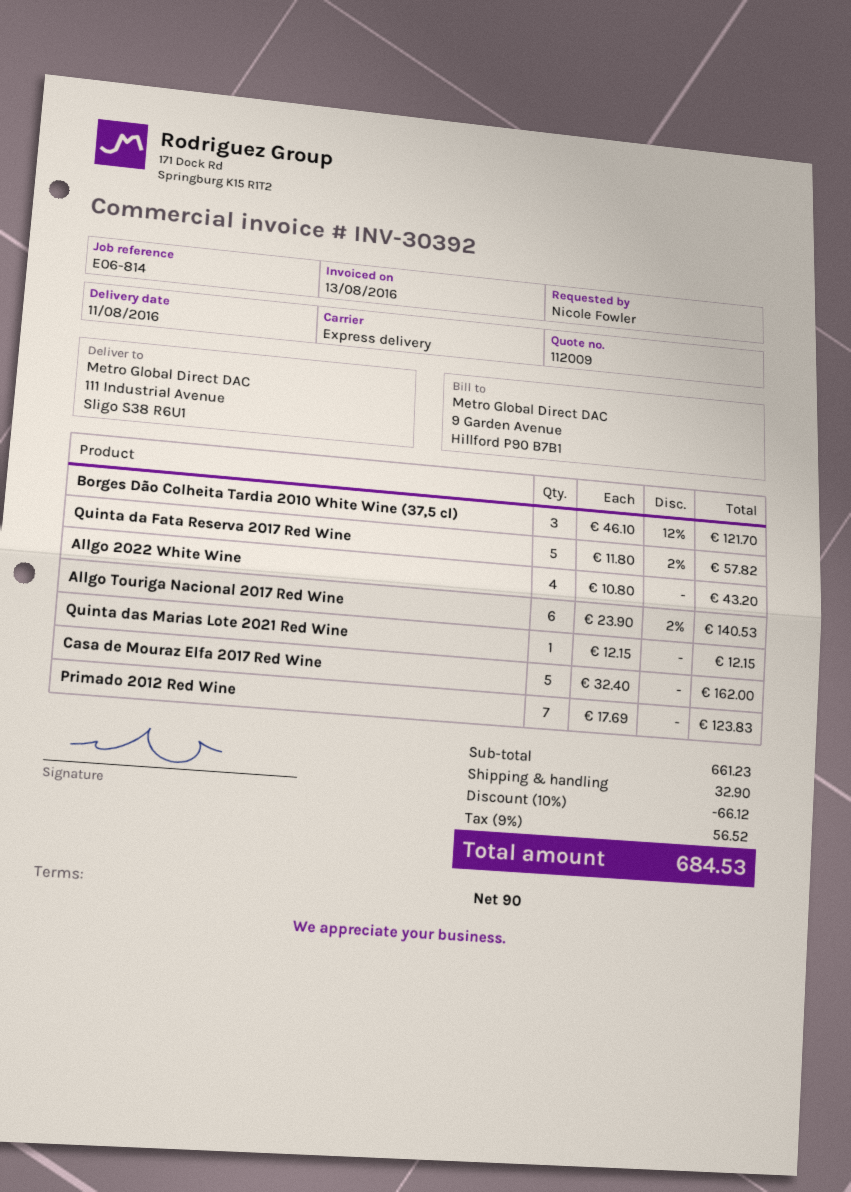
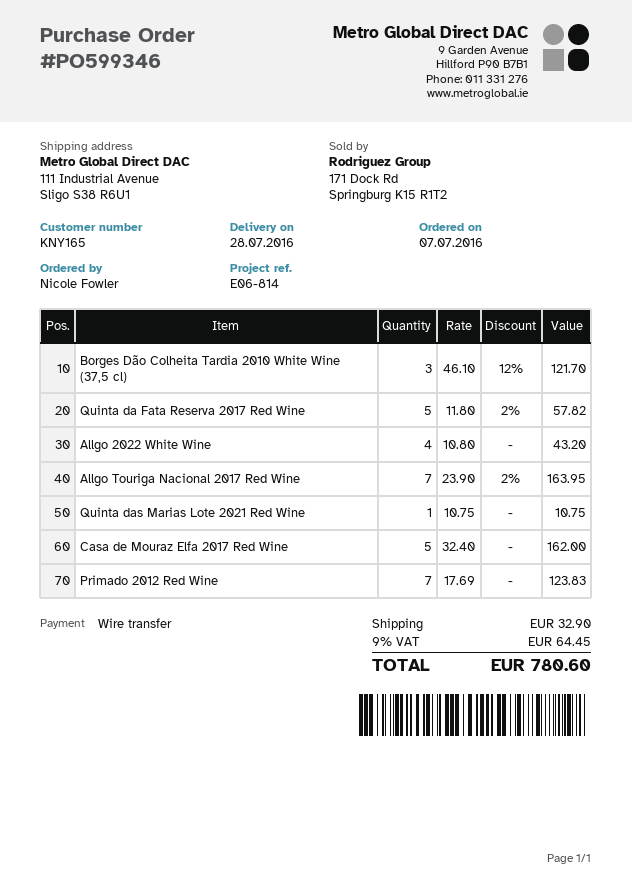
delivery date: 2016-08-11 -> 2016-07-28
Allgo Touriga Nacional 2017 Red Wine: 6 x 23.90 - 2% = 140.53 -> 7 x 23.90 - 2% = 163.95
Quinta das Marias Lote 2021 Red Wine: 1 x 12.15 = 12.15 -> 1 x 10.75 = 10.75
discount: 10% = 66.12 -> none
tax: 9% = 56.52 -> 9% = 64.45
total: 684.53 -> 780.60

